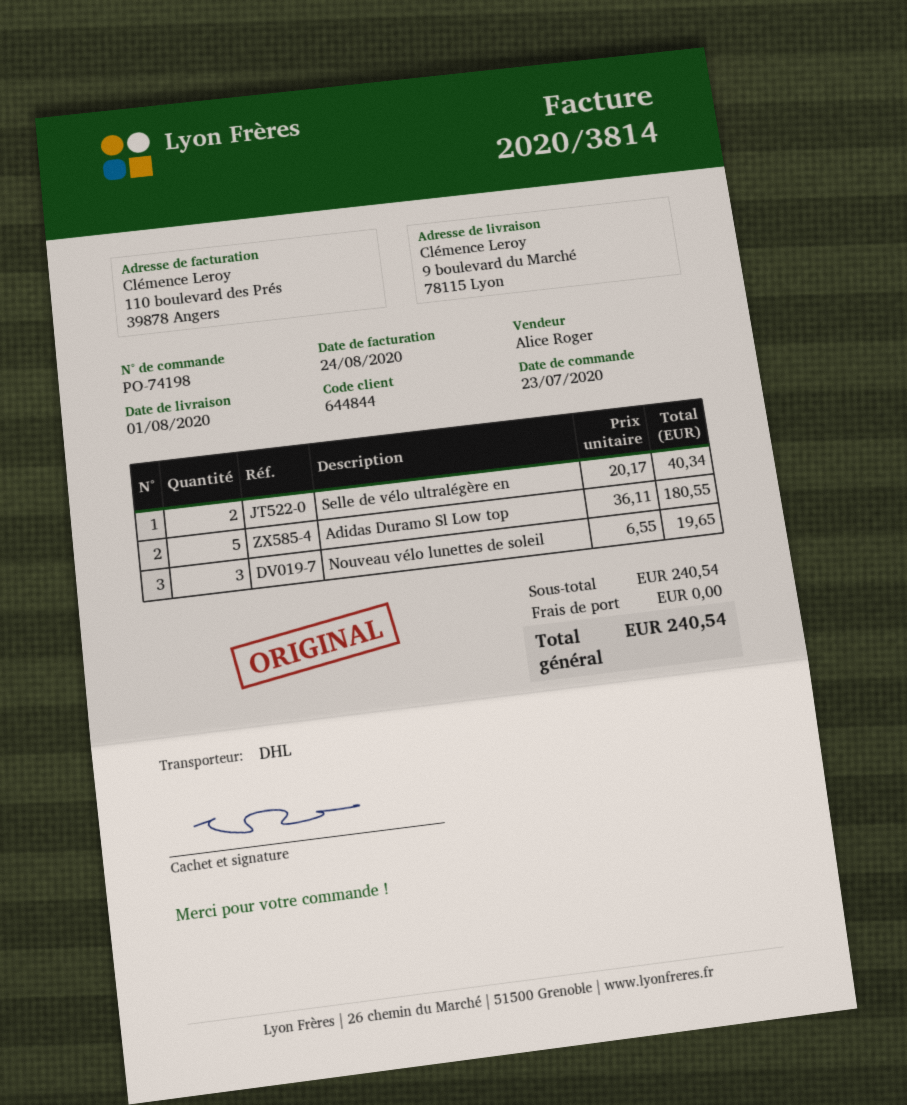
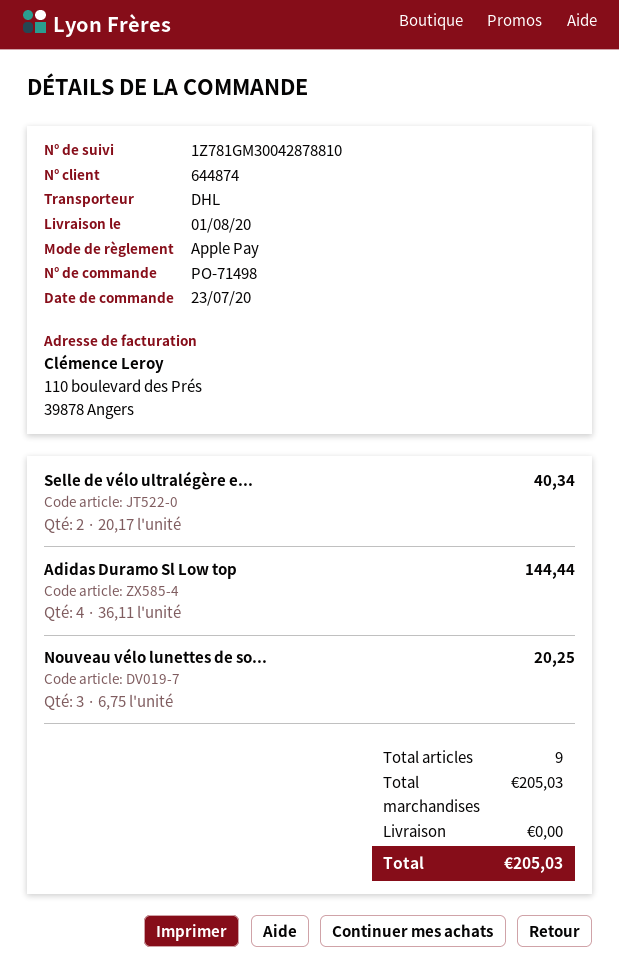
order number: PO-74198 -> PO-71498
customer number: 644844 -> 644874
Adidas Duramo Sl Low top: 5 x 36.11 = 180.55 -> 4 x 36.11 = 144.44
Nouveau vélo lunettes de soleil: 3 x 6.55 = 19.65 -> 3 x 6.75 = 20.25
subtotal: 240.54 -> 205.03
total: 240.54 -> 205.03

